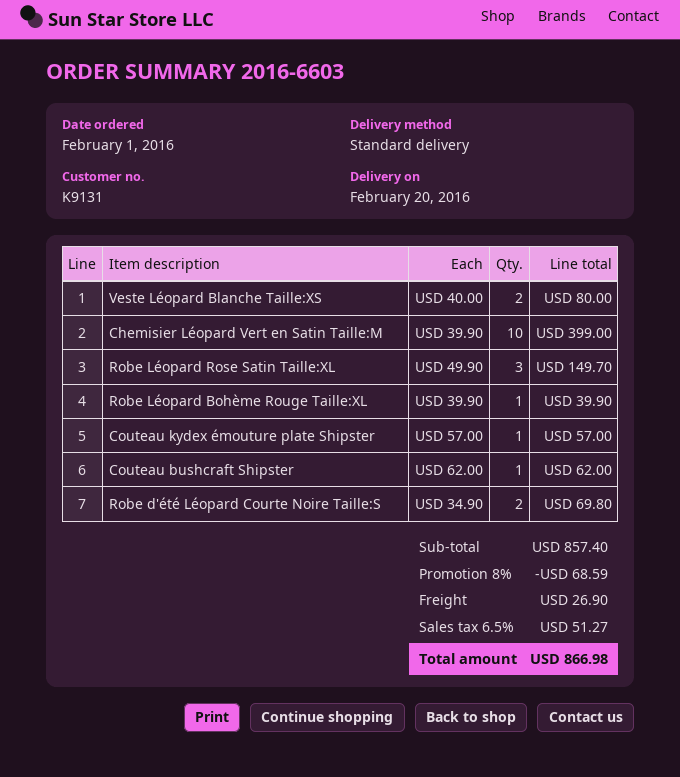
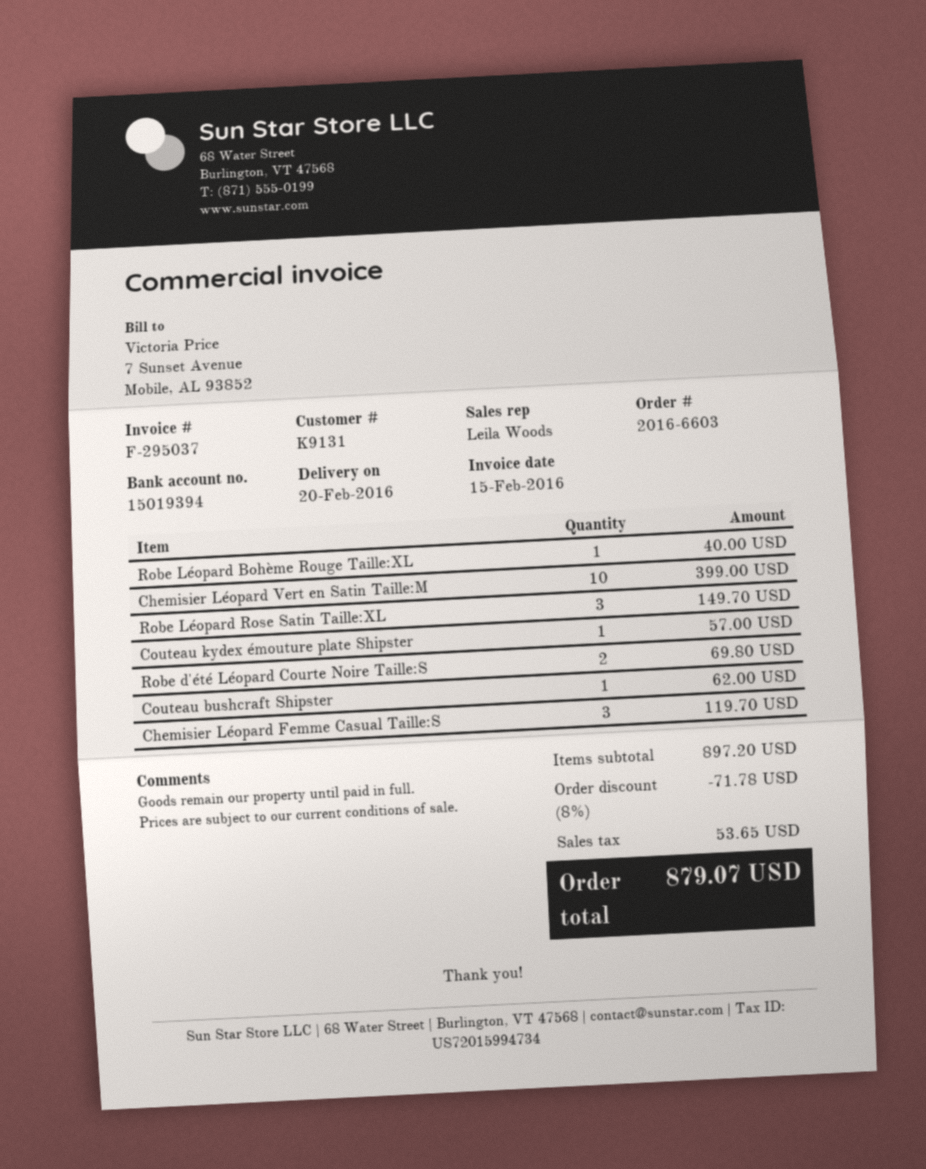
Veste Léopard Blanche Taille:XS: 2 for 80.00 -> none
Robe Léopard Bohème Rouge Taille:XL: 1 for 39.90 -> 1 for 40.00
Chemisier Léopard Femme Casual Taille:S: none -> 3 for 119.70
subtotal: 857.40 -> 897.20
discount: 8% = 68.59 -> 8% = 71.78
shipping: 26.90 -> none
tax: 51.27 -> 53.65
total: 866.98 -> 879.07

